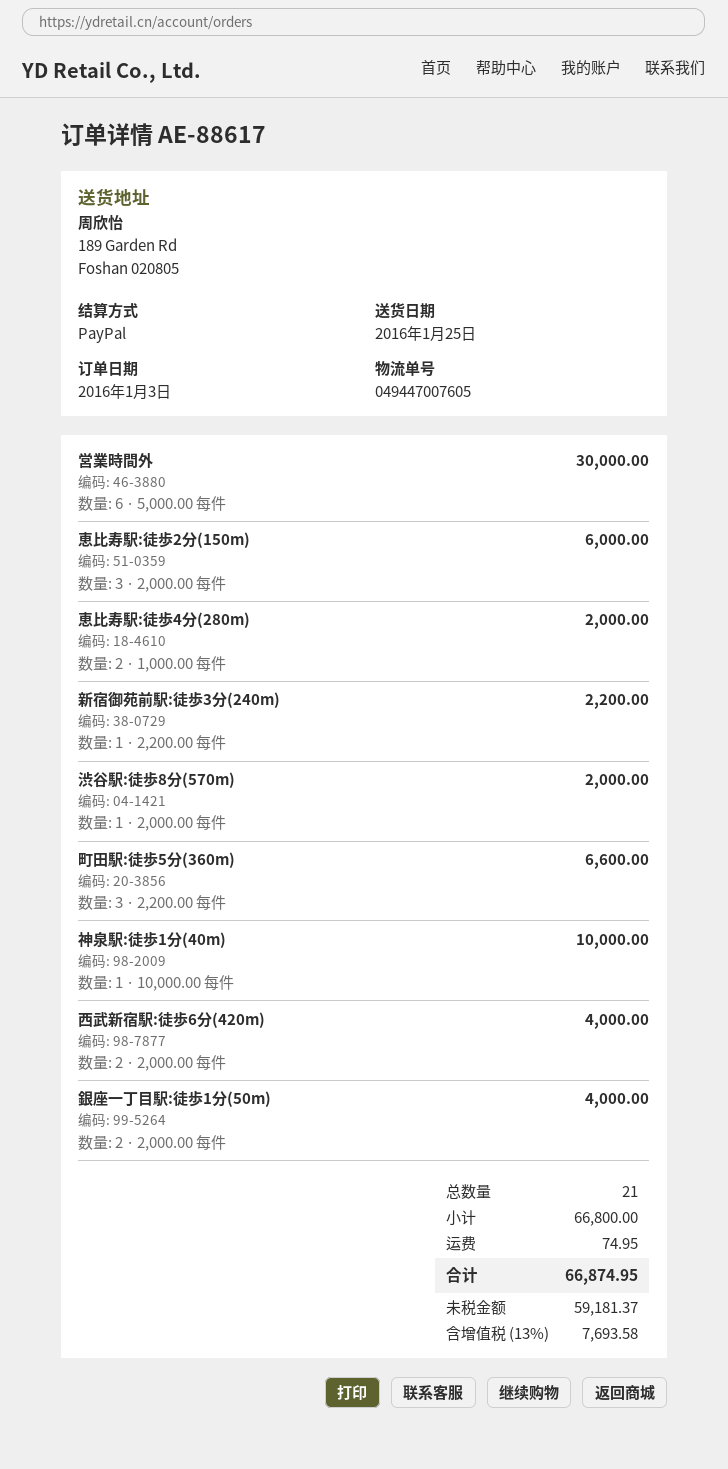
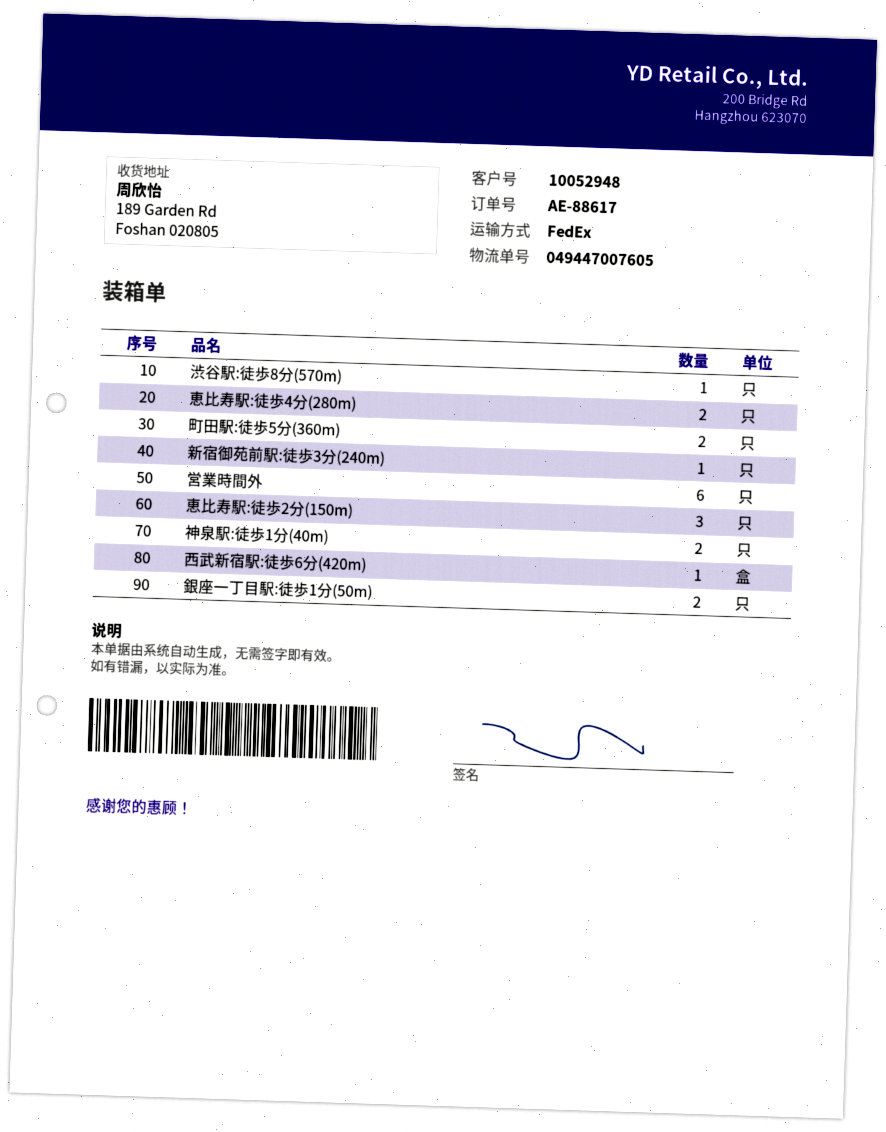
町田駅:徒歩5分(360m): 3 -> 2
神泉駅:徒歩1分(40m): 1 -> 2
西武新宿駅:徒歩6分(420m): 2 -> 1

